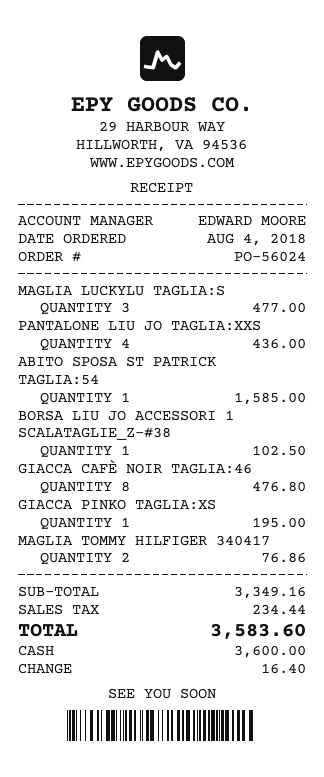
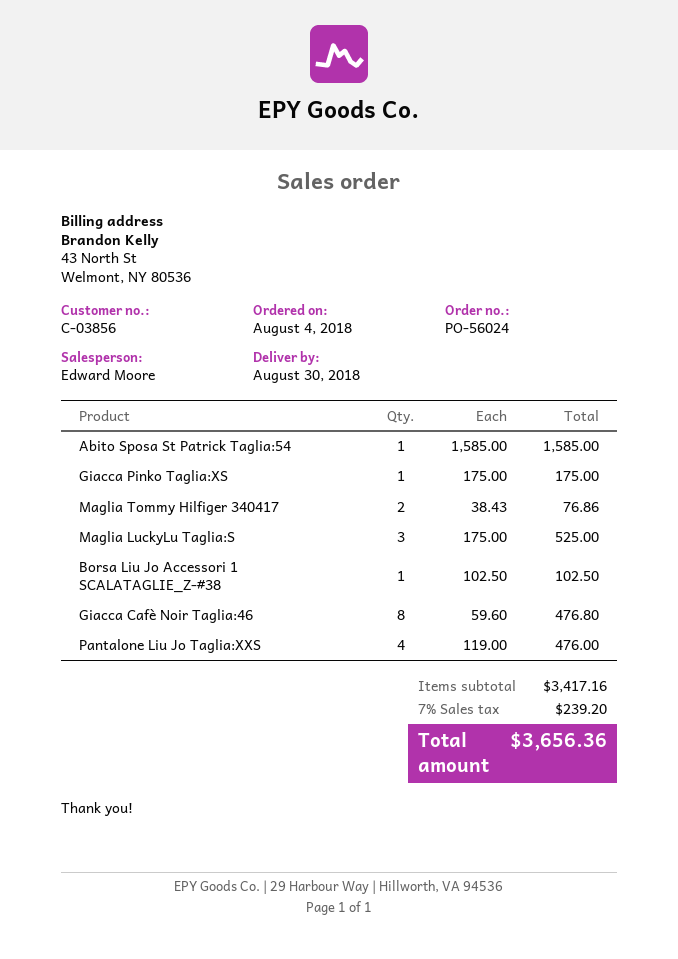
MAGLIA LUCKYLU TAGLIA:S: 3 for 477.00 -> 3 for 525.00
PANTALONE LIU JO TAGLIA:XXS: 4 for 436.00 -> 4 for 476.00
GIACCA PINKO TAGLIA:XS: 1 for 195.00 -> 1 for 175.00
subtotal: 3349.16 -> 3417.16
tax: 234.44 -> 239.20
total: 3583.60 -> 3656.36

